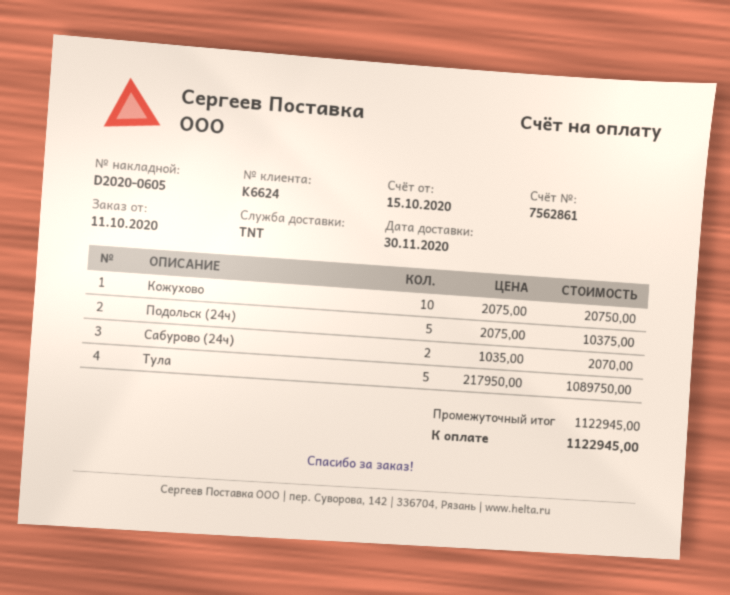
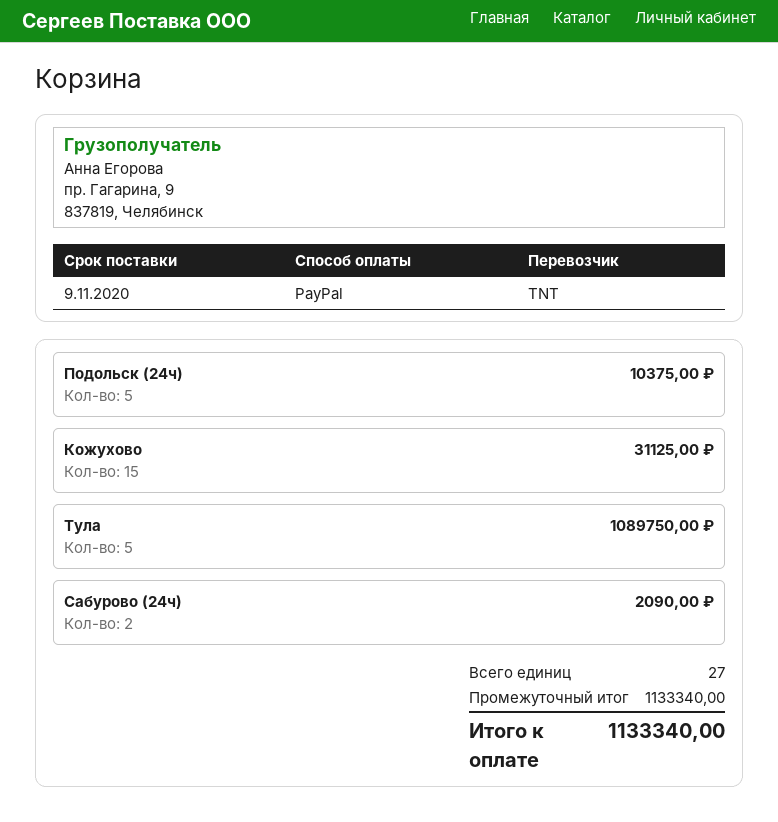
delivery date: 2020-11-30 -> 2020-11-09
Кожухово: 10 for 20750.00 -> 15 for 31125.00
Сабурово (24ч): 2 for 2070.00 -> 2 for 2090.00
subtotal: 1122945.00 -> 1133340.00
total: 1122945.00 -> 1133340.00

